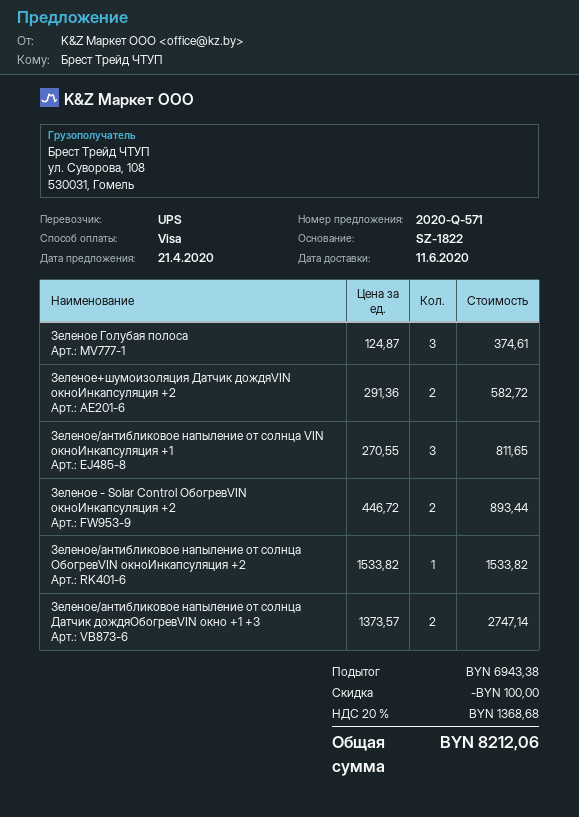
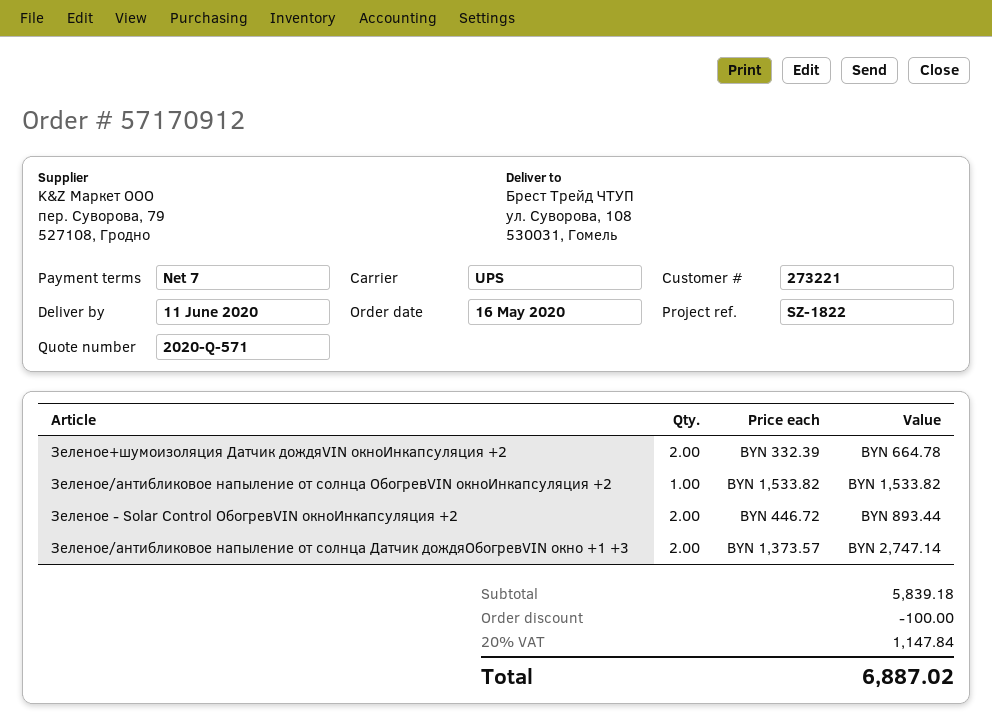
Зеленое Голубая полоса: 3 x 124.87 = 374.61 -> none
Зеленое+шумоизоляция Датчик дождяVIN окноИнкапсуляция +2: 2 x 291.36 = 582.72 -> 2 x 332.39 = 664.78
Зеленое/антибликовое напыление от солнца VIN окноИнкапсуляция +1: 3 x 270.55 = 811.65 -> none
subtotal: 6943.38 -> 5839.18
tax: 20% = 1368.68 -> 20% = 1147.84
total: 8212.06 -> 6887.02

